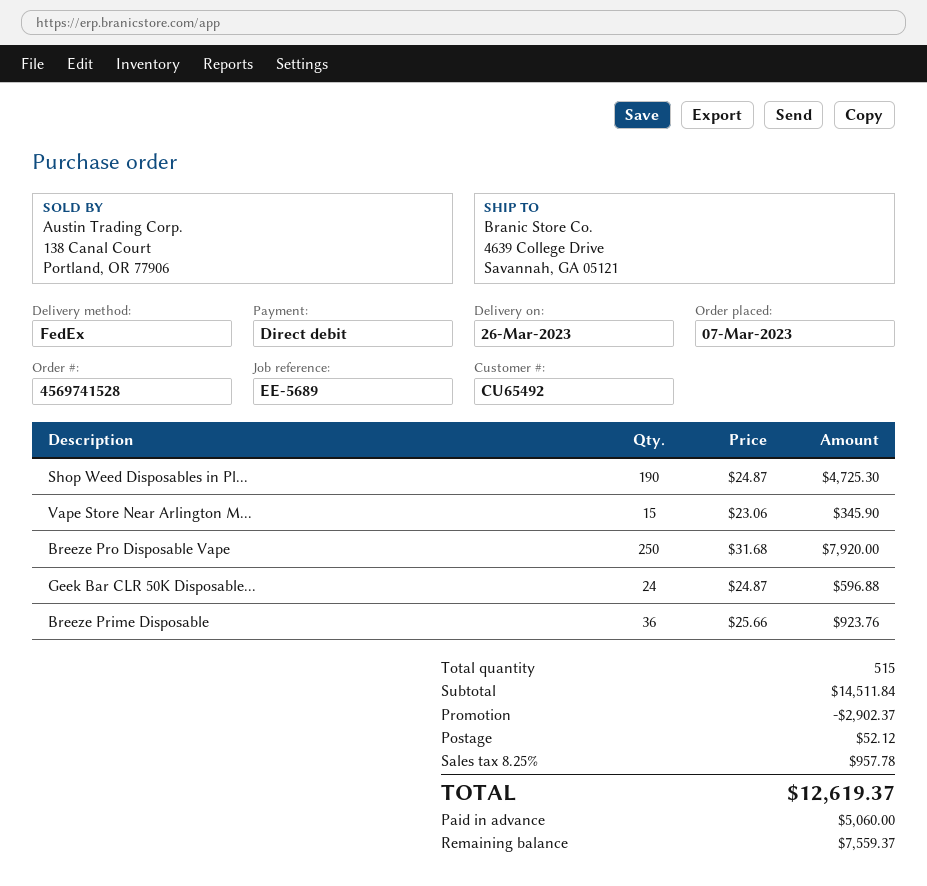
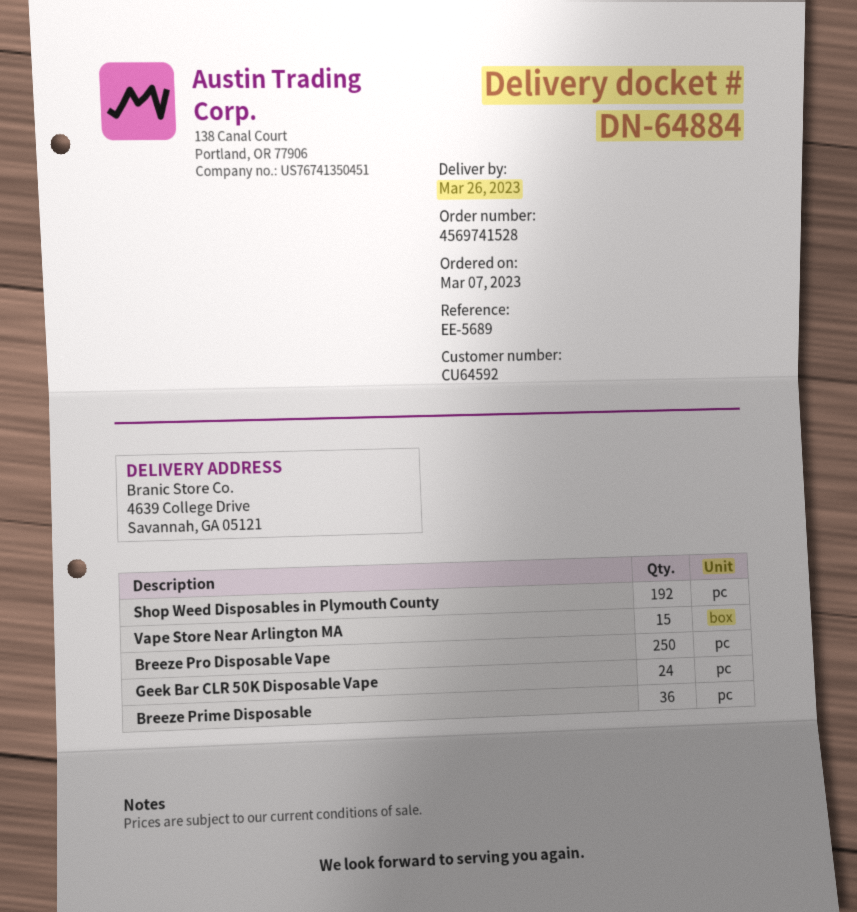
customer number: CU65492 -> CU64592
Shop Weed Disposables in Pl...: 190 -> 192

